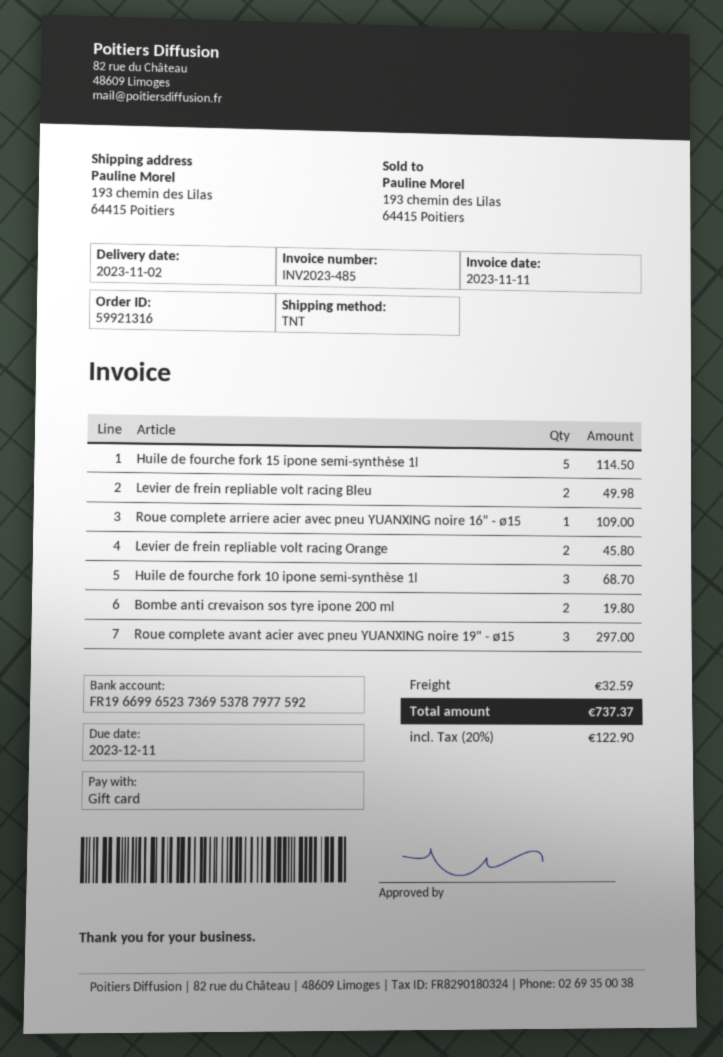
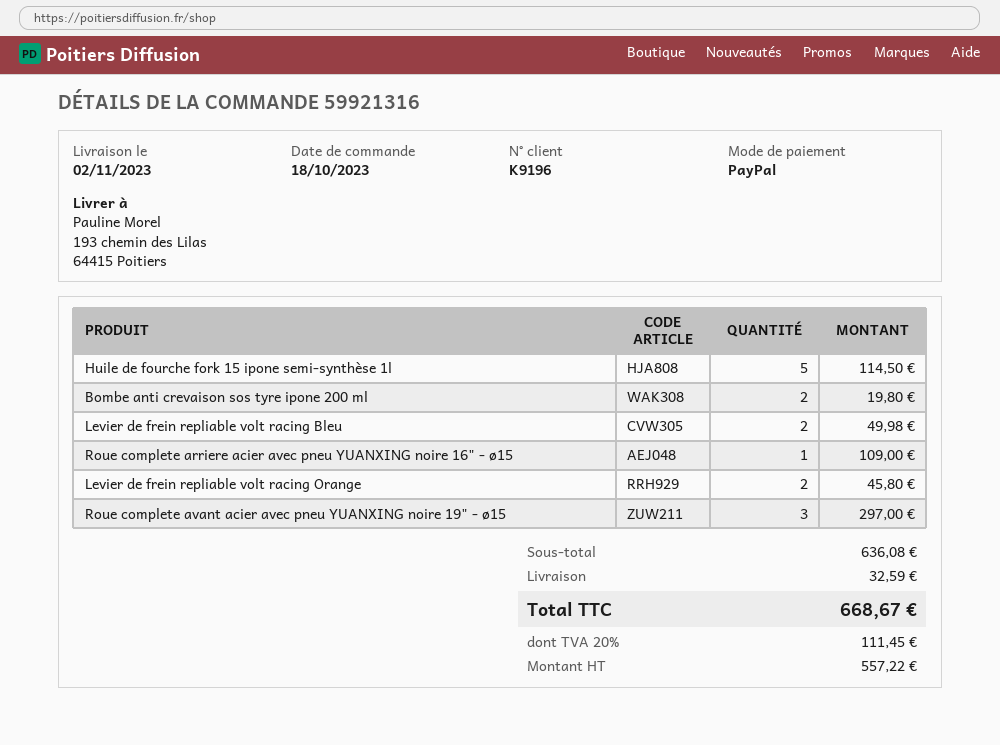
payment method: gift card -> PayPal
Huile de fourche fork 10 ipone semi-synthèse 1l: 3 for 68.70 -> none
tax: 20% = 122.90 -> 20% = 111.45
total: 737.37 -> 668.67

